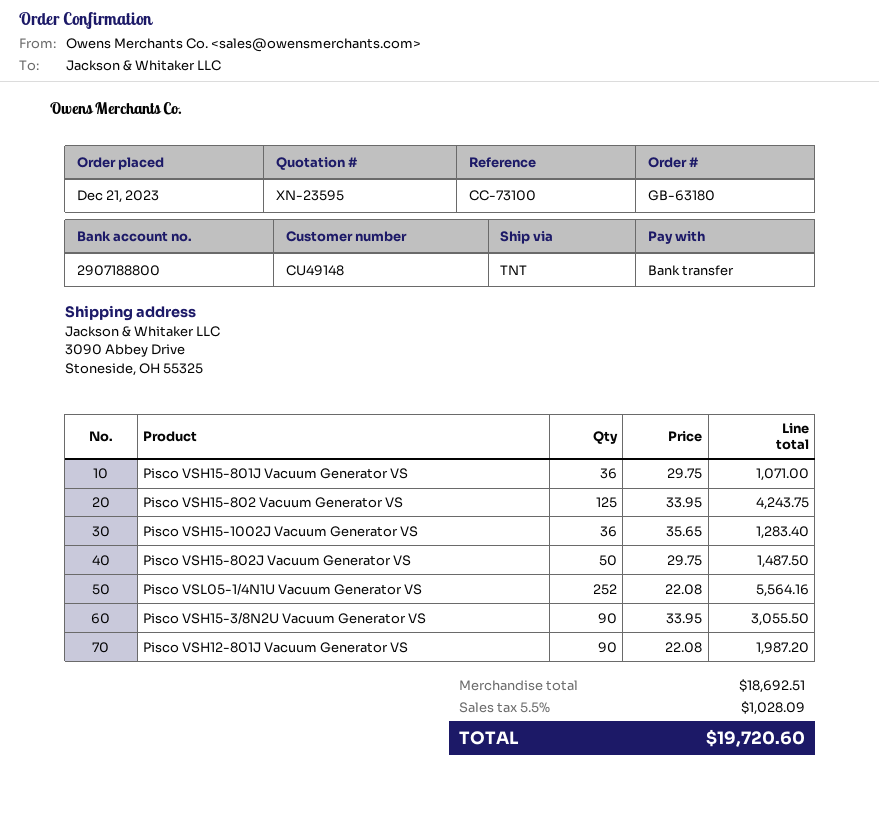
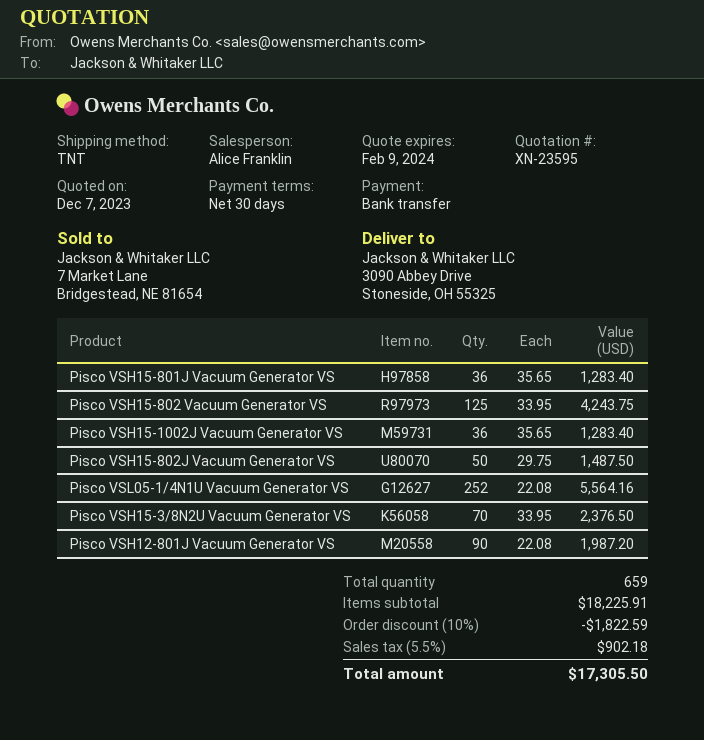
Pisco VSH15-801J Vacuum Generator VS: 36 x 29.75 = 1071.00 -> 36 x 35.65 = 1283.40
Pisco VSH15-3/8N2U Vacuum Generator VS: 90 x 33.95 = 3055.50 -> 70 x 33.95 = 2376.50
subtotal: 18692.51 -> 18225.91
discount: none -> 10% = 1822.59
tax: 5.5% = 1028.09 -> 5.5% = 902.18
total: 19720.60 -> 17305.50

